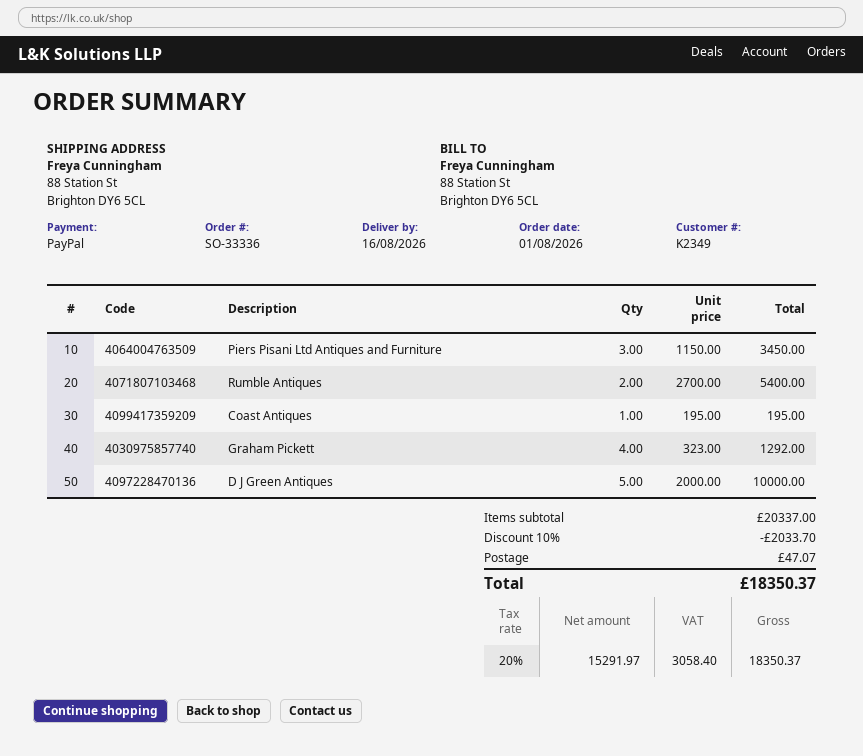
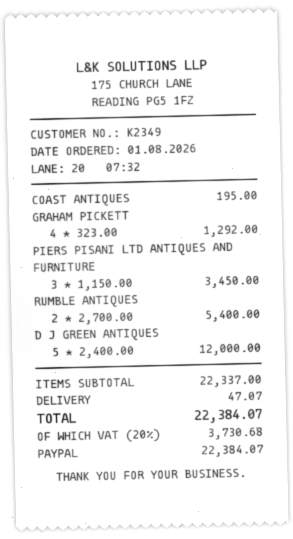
D J Green Antiques: 5 x 2000.00 = 10000.00 -> 5 x 2400.00 = 12000.00
subtotal: 20337.00 -> 22337.00
discount: 10% = 2033.70 -> none
tax: 20% = 3058.40 -> 20% = 3730.68
total: 18350.37 -> 22384.07

